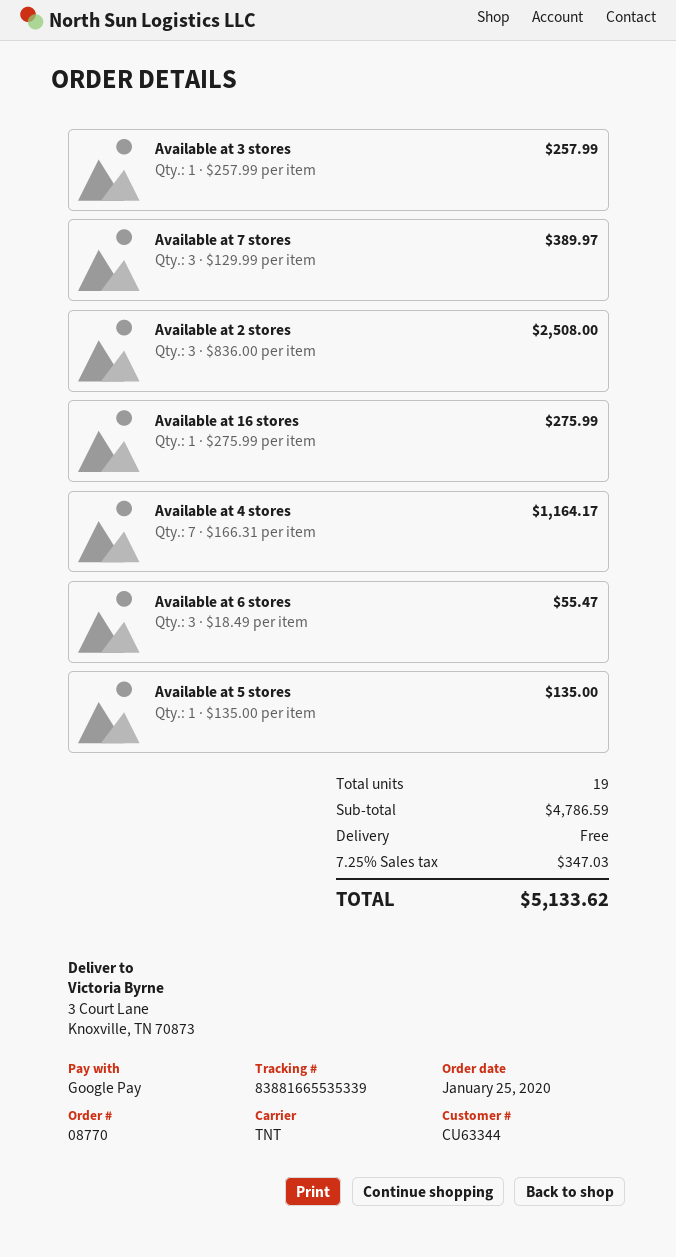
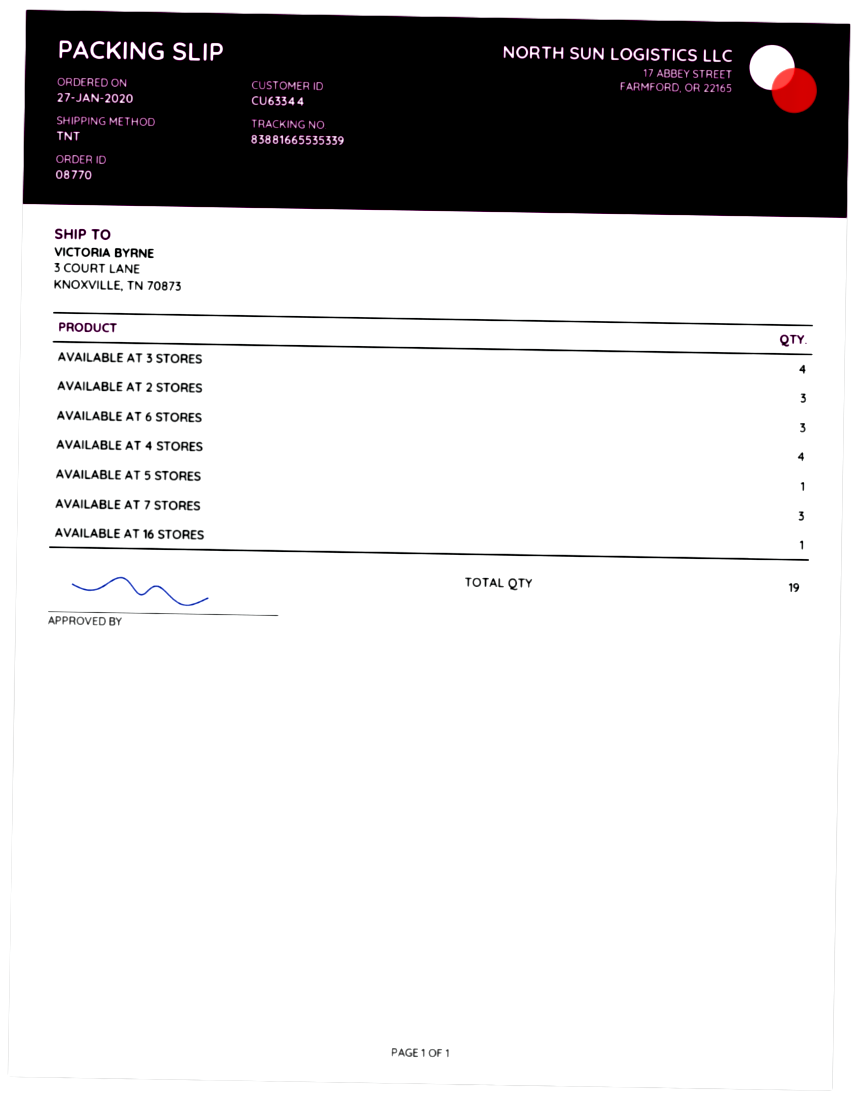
order date: 2020-01-25 -> 2020-01-27
Available at 3 stores: 1 -> 4
Available at 4 stores: 7 -> 4

